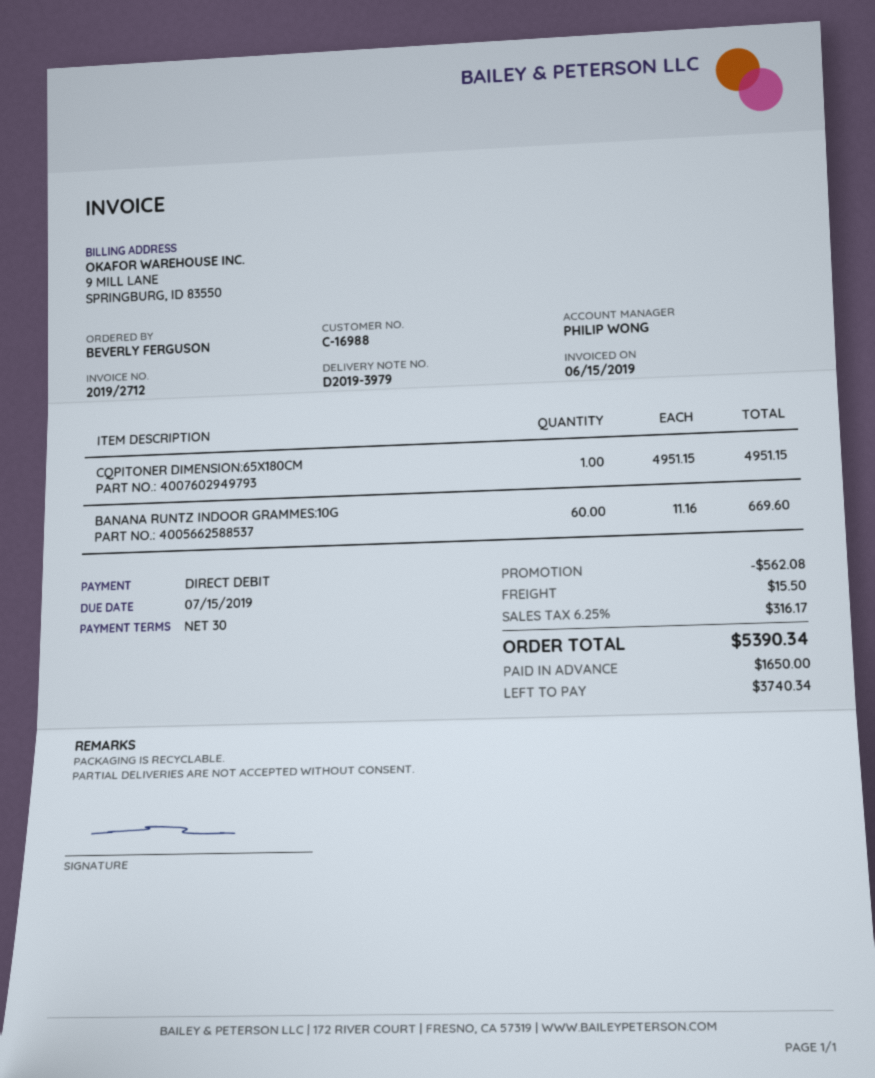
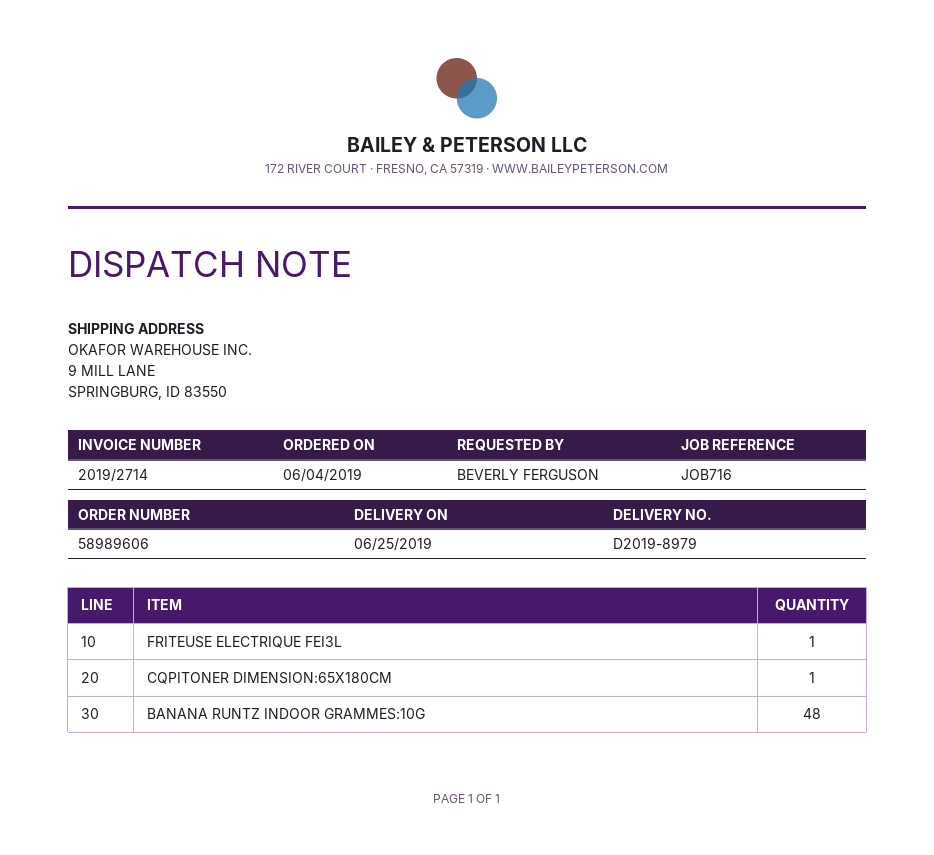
delivery note number: D2019-3979 -> D2019-8979
invoice number: 2019/2712 -> 2019/2714
BANANA RUNTZ INDOOR GRAMMES:10G: 60 -> 48
FRITEUSE ELECTRIQUE FEI3L: none -> 1

